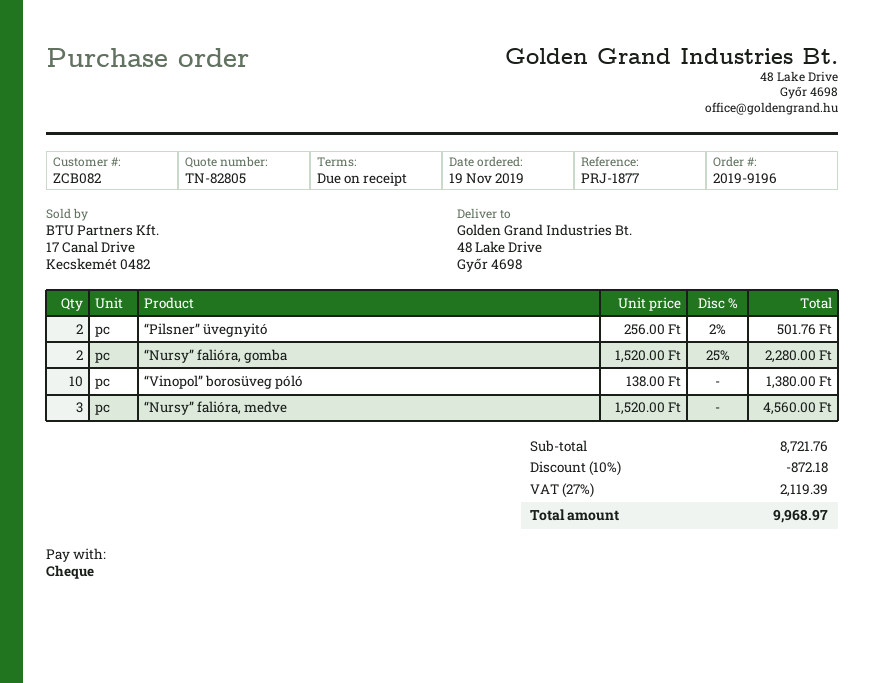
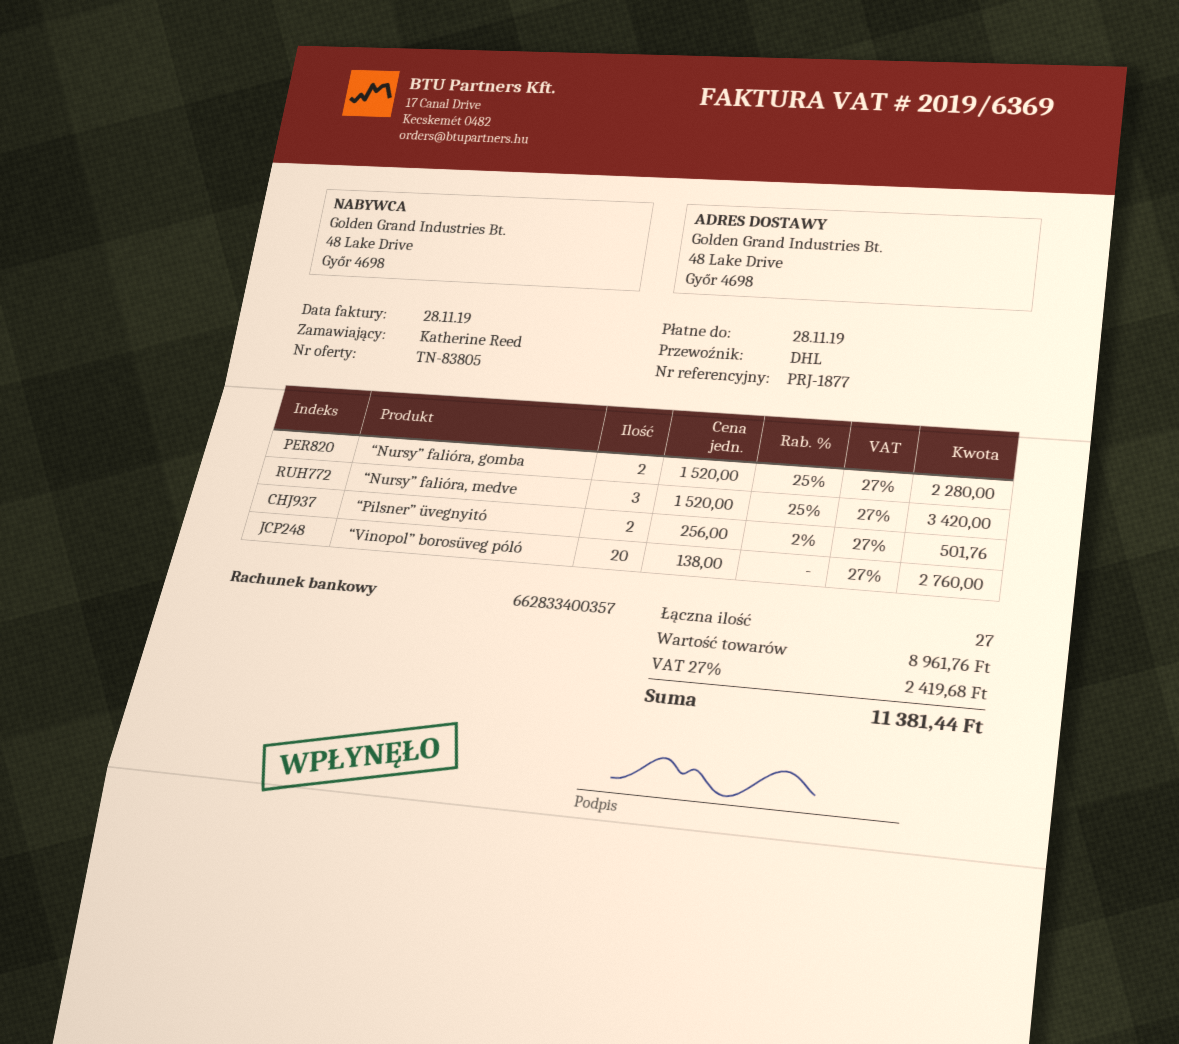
quote number: TN-82805 -> TN-83805
“Vinopol” borosüveg póló: 10 x 138.00 = 1380.00 -> 20 x 138.00 = 2760.00
“Nursy” falióra, medve: 3 x 1520.00 = 4560.00 -> 3 x 1520.00 - 25% = 3420.00
subtotal: 8721.76 -> 8961.76
discount: 10% = 872.18 -> none
tax: 27% = 2119.39 -> 27% = 2419.68
total: 9968.97 -> 11381.44

